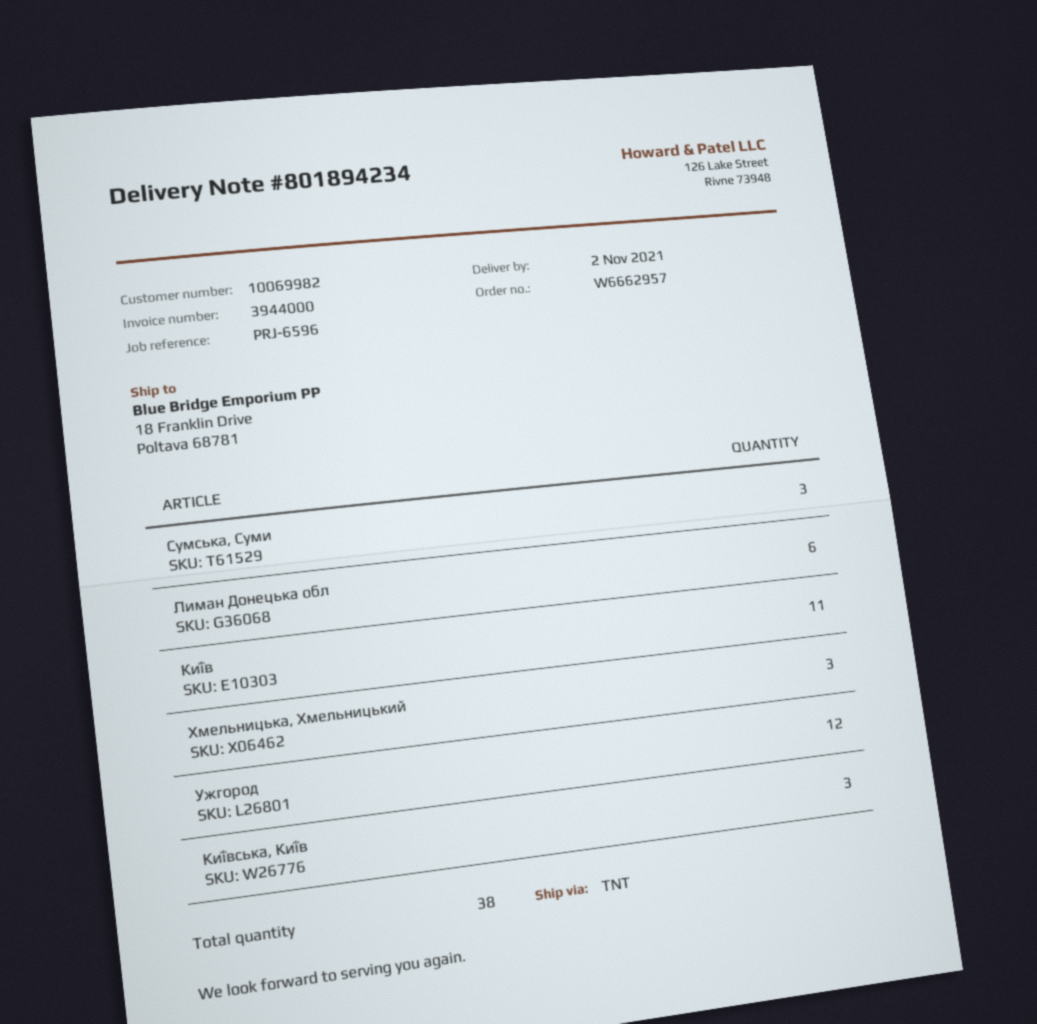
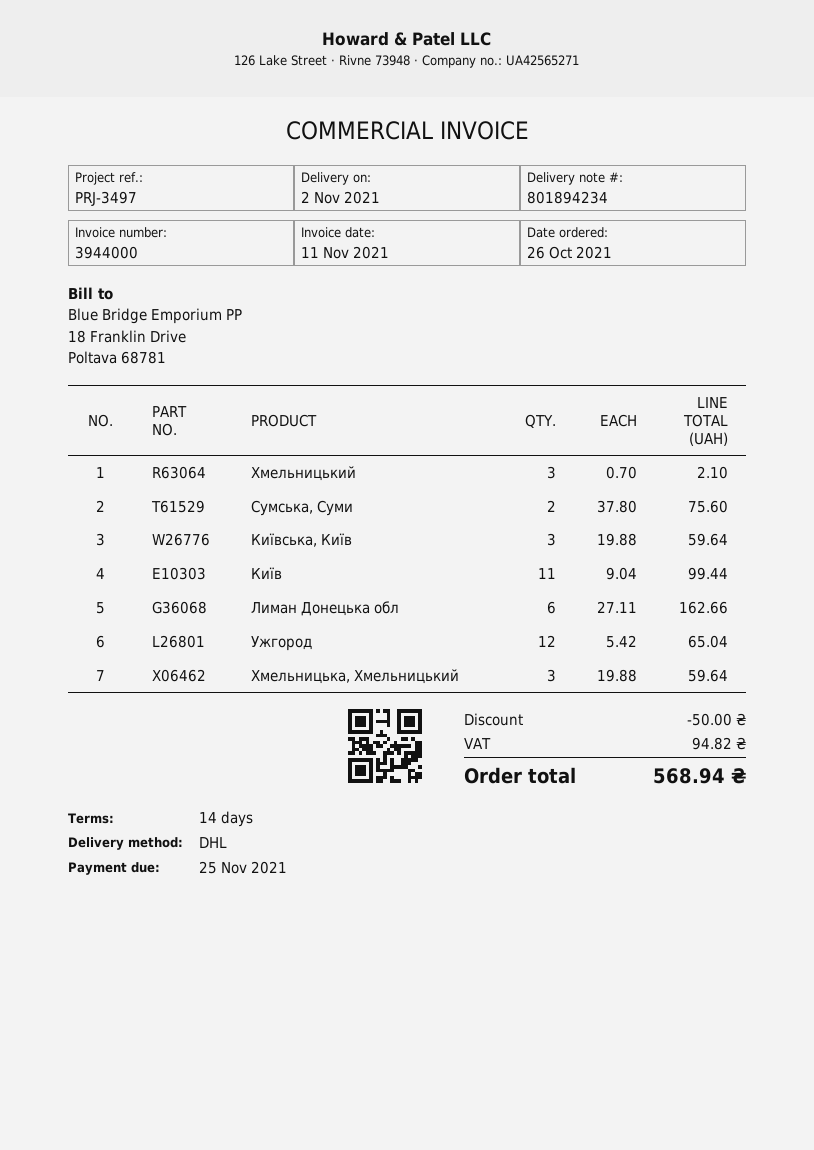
reference: PRJ-6596 -> PRJ-3497
shipping method: TNT -> DHL
Сумська, Суми: 3 -> 2
Хмельницький: none -> 3

